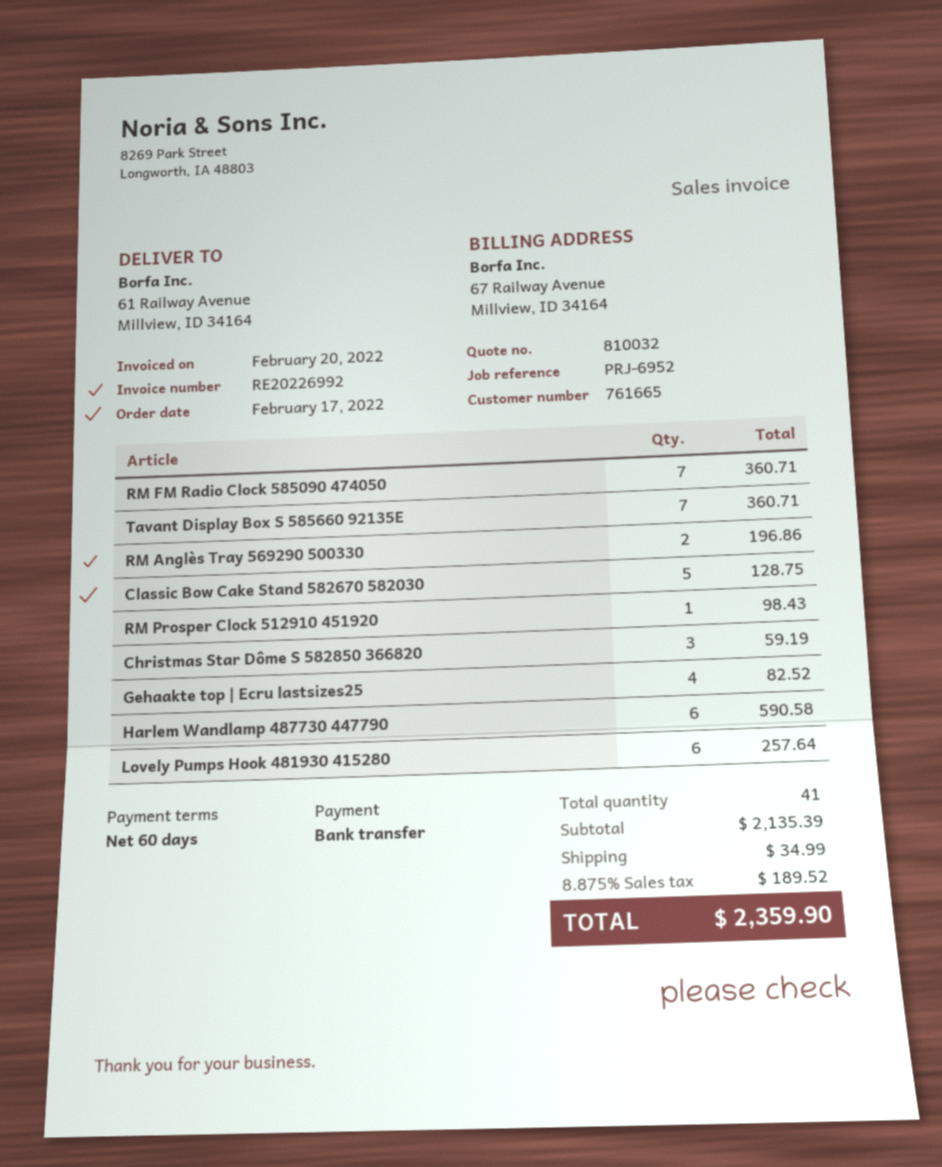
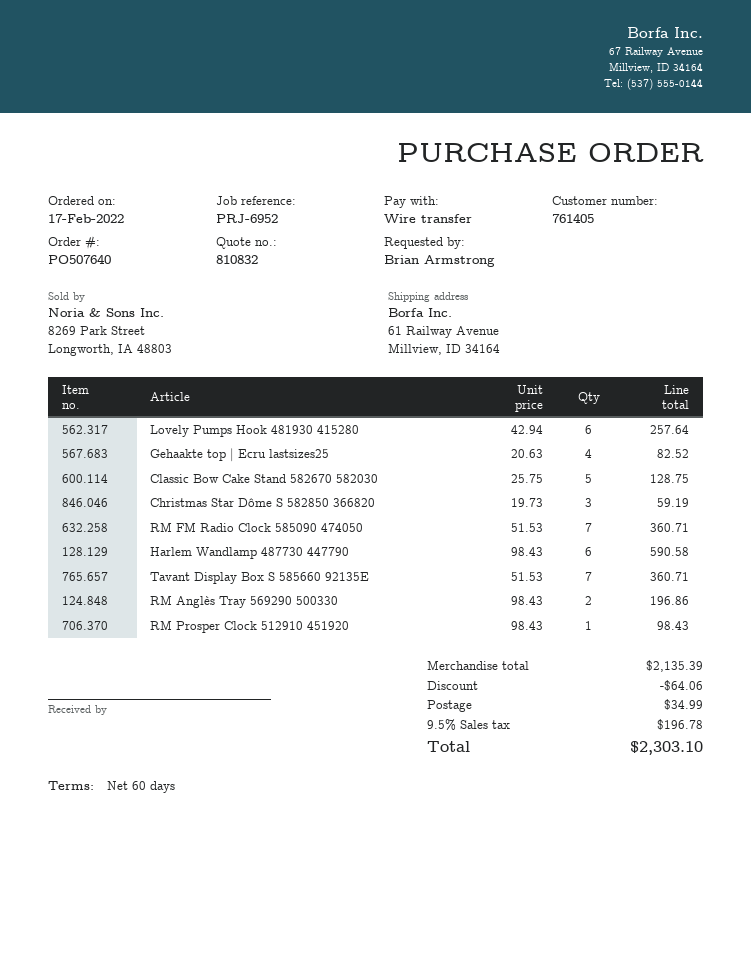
quote number: 810032 -> 810832
customer number: 761665 -> 761405
discount: none -> 64.06
tax: 8.875% = 189.52 -> 9.5% = 196.78
total: 2359.90 -> 2303.10

